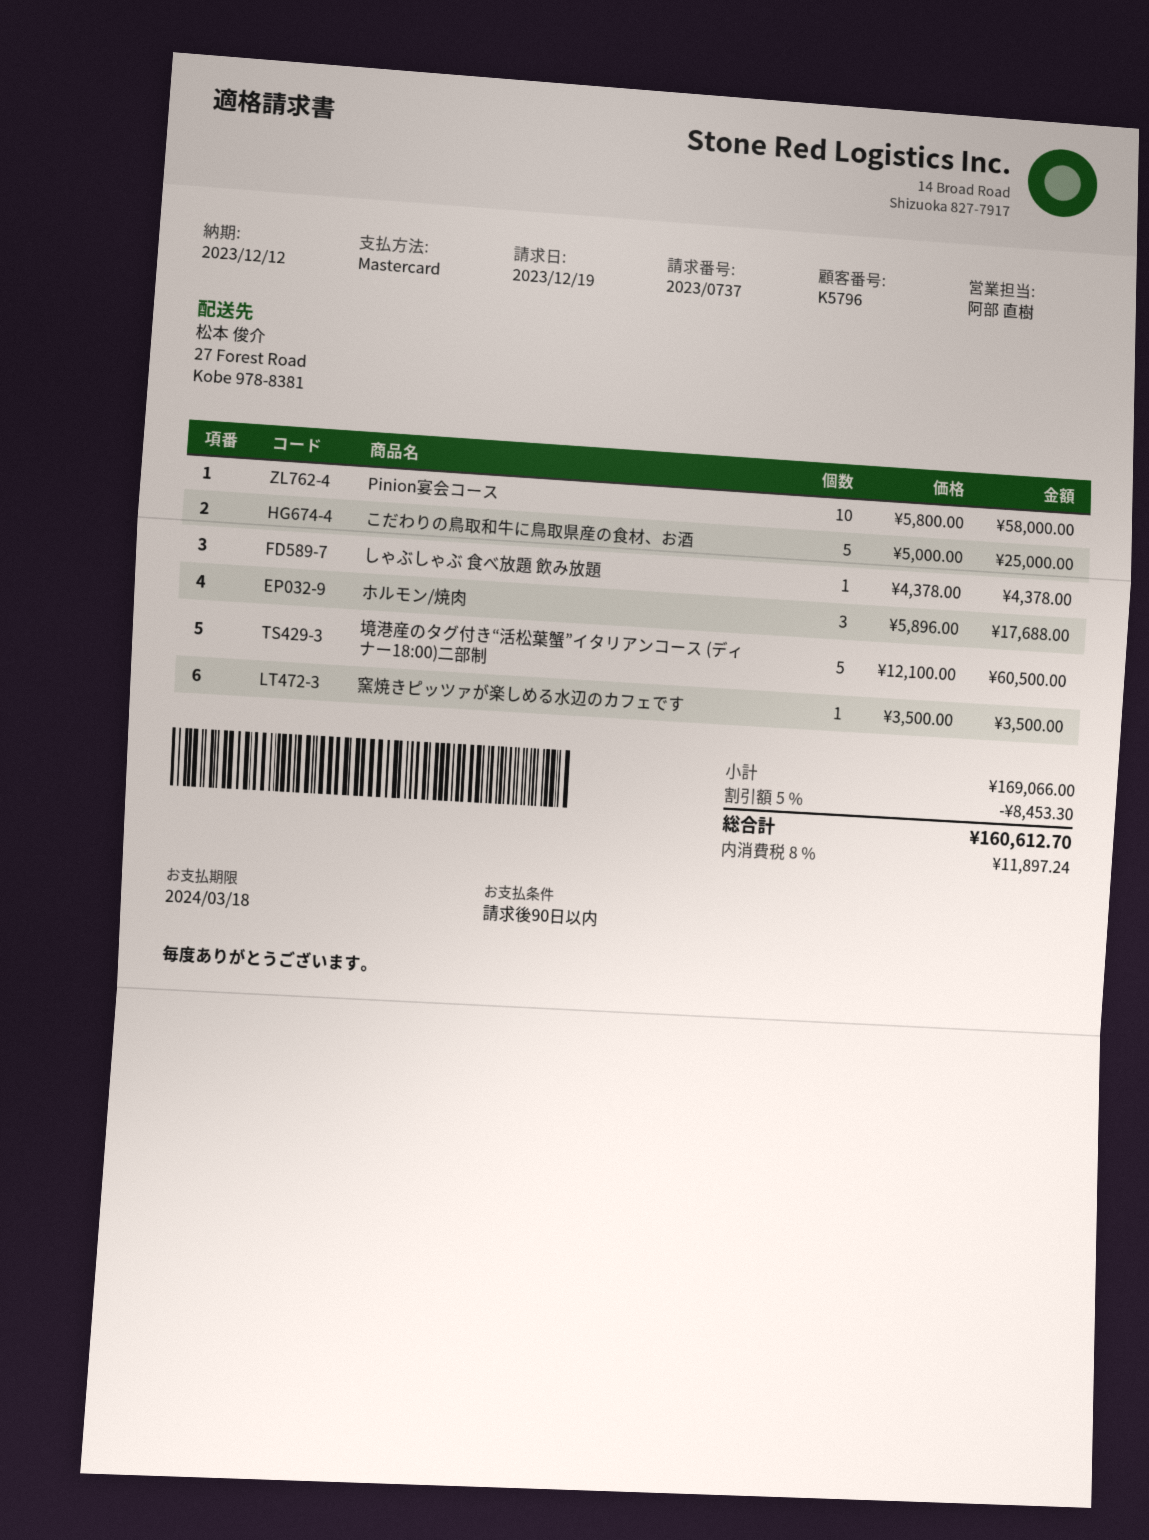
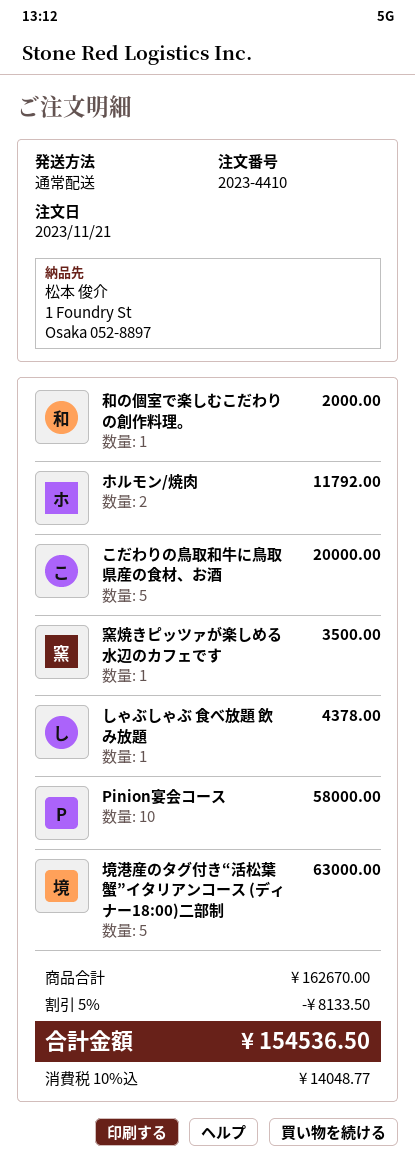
ship to: 27 Forest Road, Kobe 978-8381 -> 1 Foundry St, Osaka 052-8897
こだわりの鳥取和牛に鳥取県産の食材、お酒: 5 for 25000.00 -> 5 for 20000.00
ホルモン/焼肉: 3 for 17688.00 -> 2 for 11792.00
境港産のタグ付き“活松葉蟹”イタリアンコース (ディナー18:00)二部制: 5 for 60500.00 -> 5 for 63000.00
和の個室で楽しむこだわりの創作料理。: none -> 1 for 2000.00
subtotal: 169066.00 -> 162670.00
discount: 5% = 8453.30 -> 5% = 8133.50
tax: 8% = 11897.24 -> 10% = 14048.77
total: 160612.70 -> 154536.50

